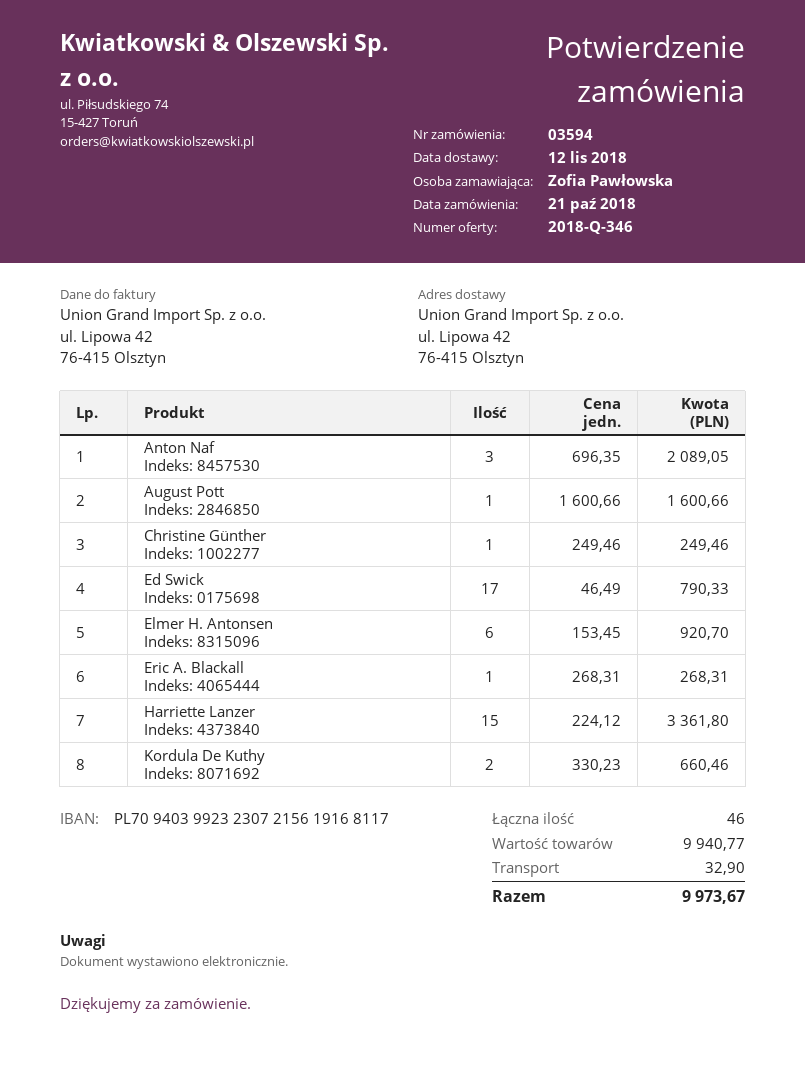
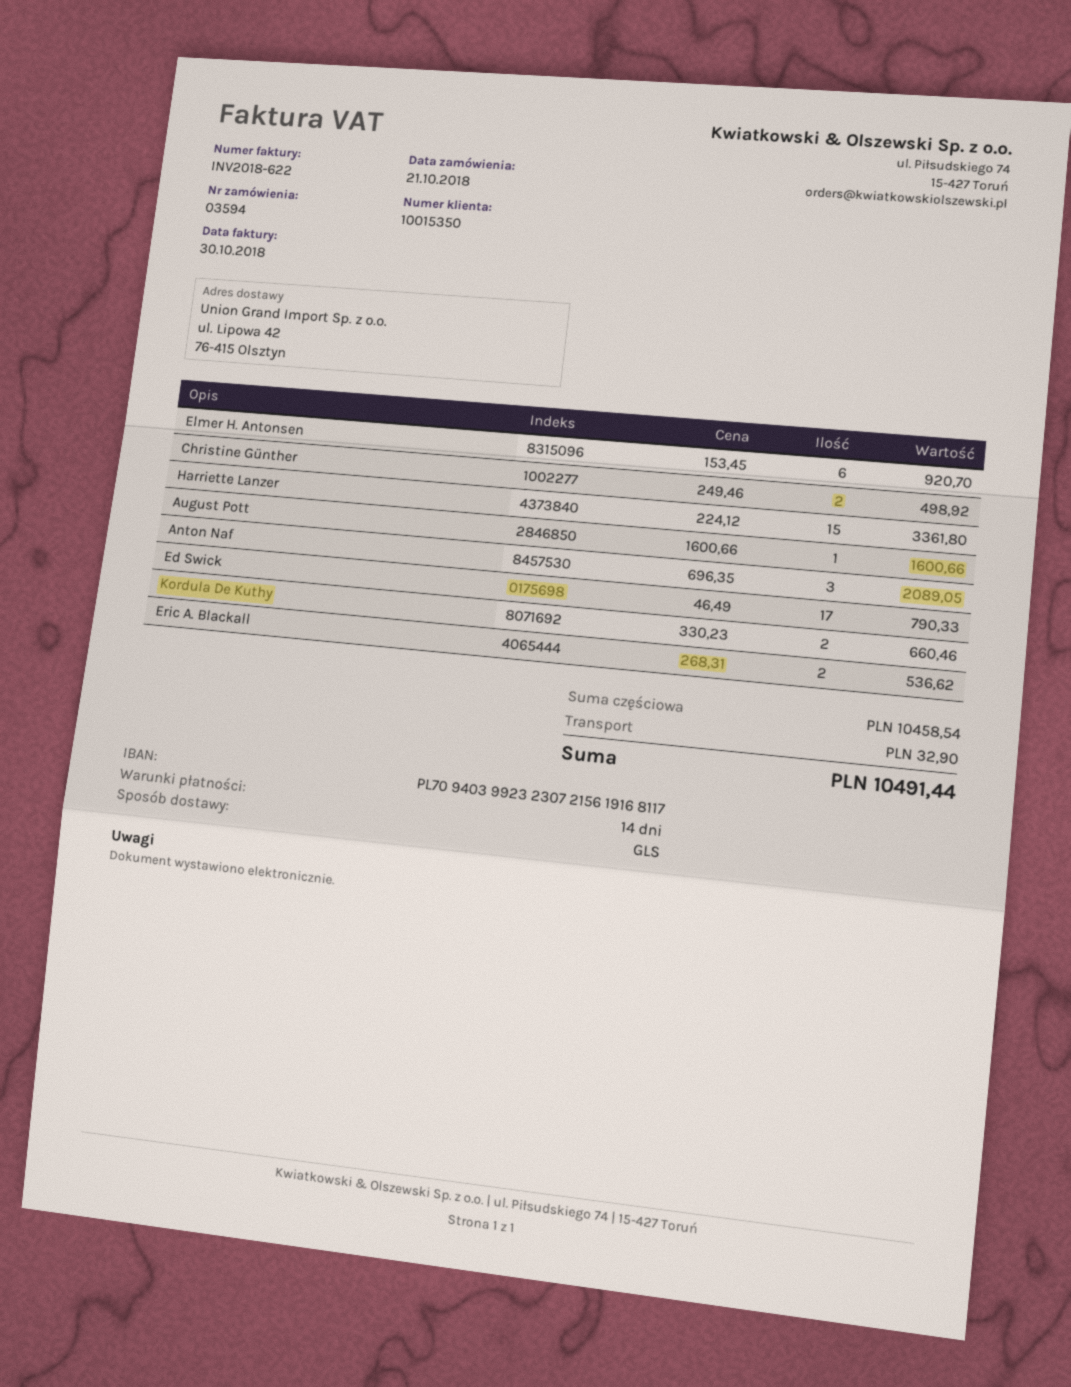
Christine Günther: 1 x 249.46 = 249.46 -> 2 x 249.46 = 498.92
Eric A. Blackall: 1 x 268.31 = 268.31 -> 2 x 268.31 = 536.62
subtotal: 9940.77 -> 10458.54
total: 9973.67 -> 10491.44

